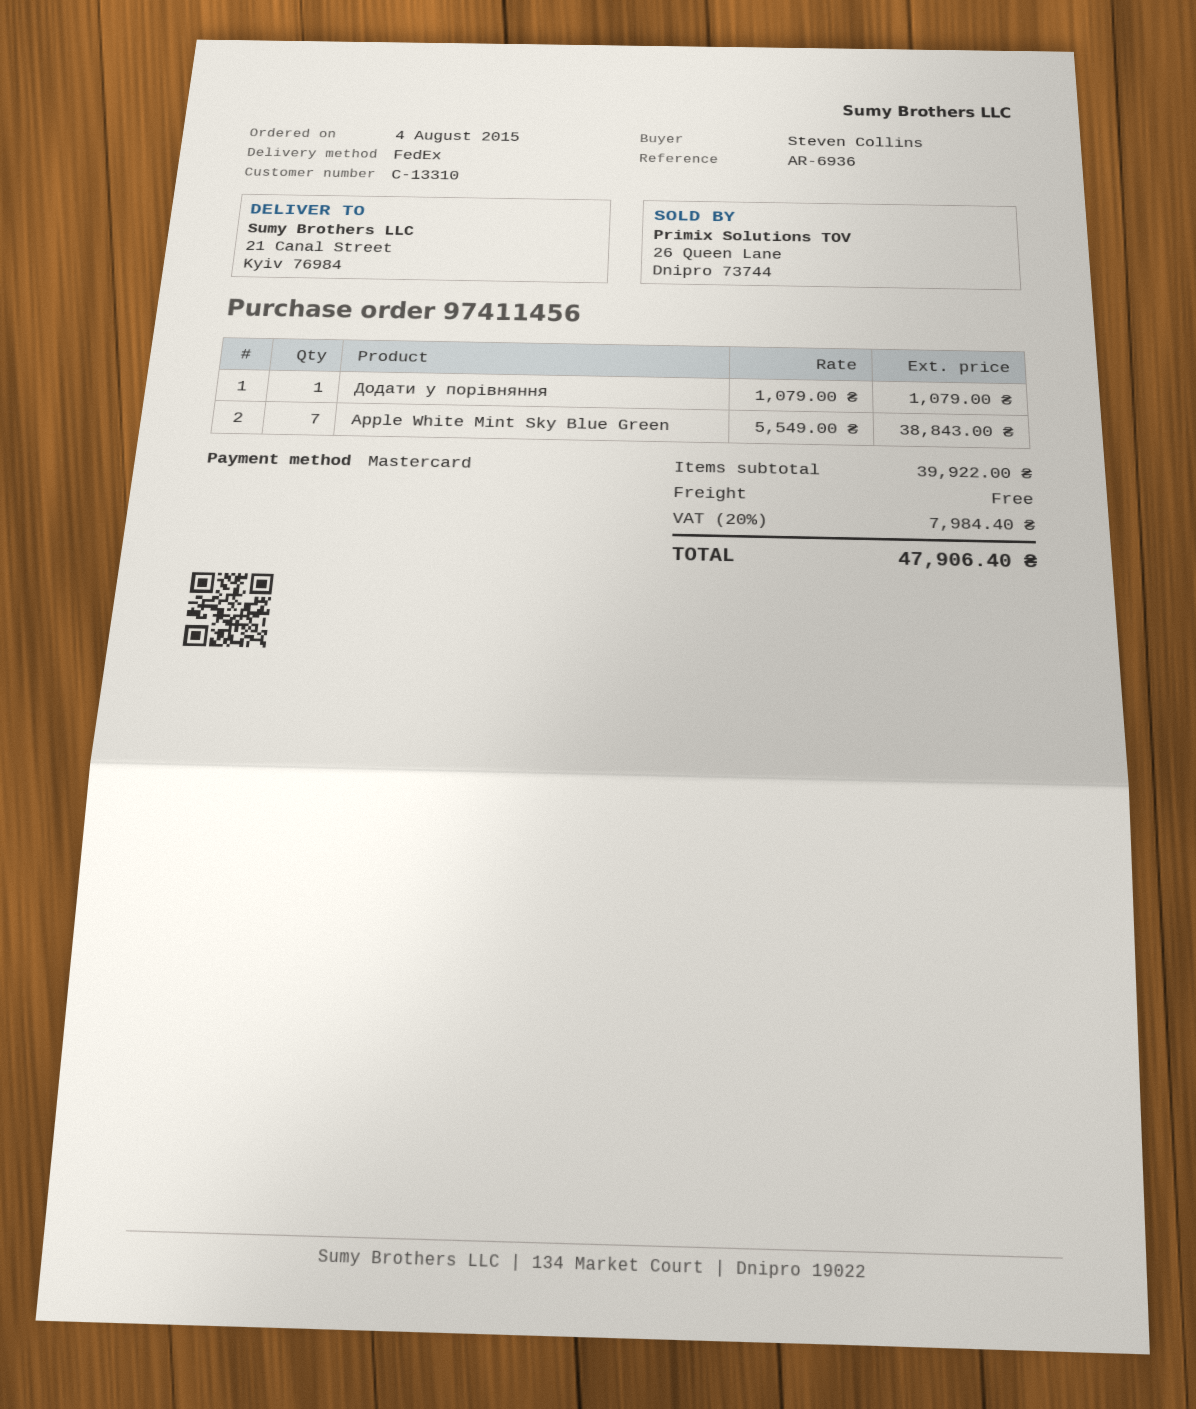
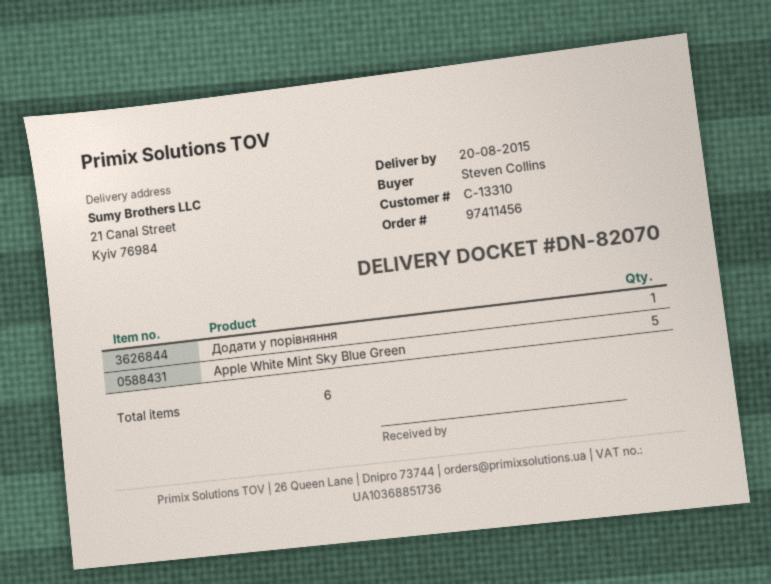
Apple White Mint Sky Blue Green: 7 -> 5

